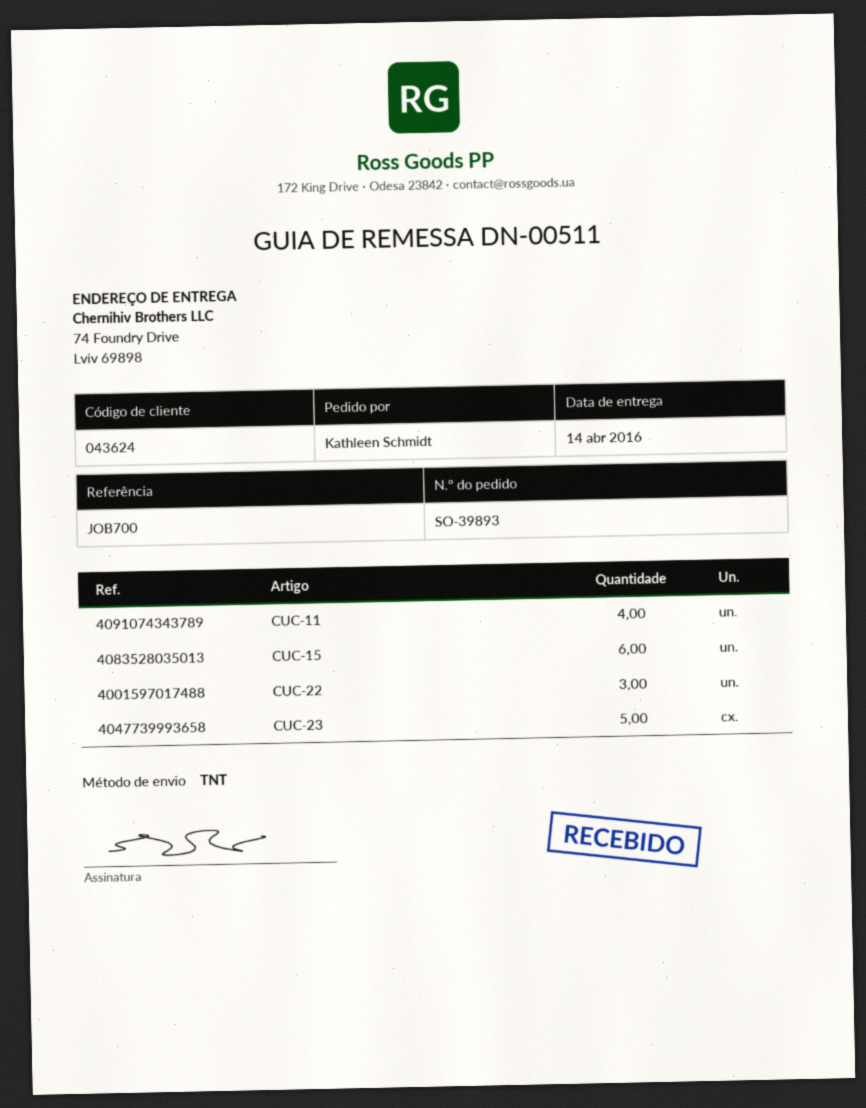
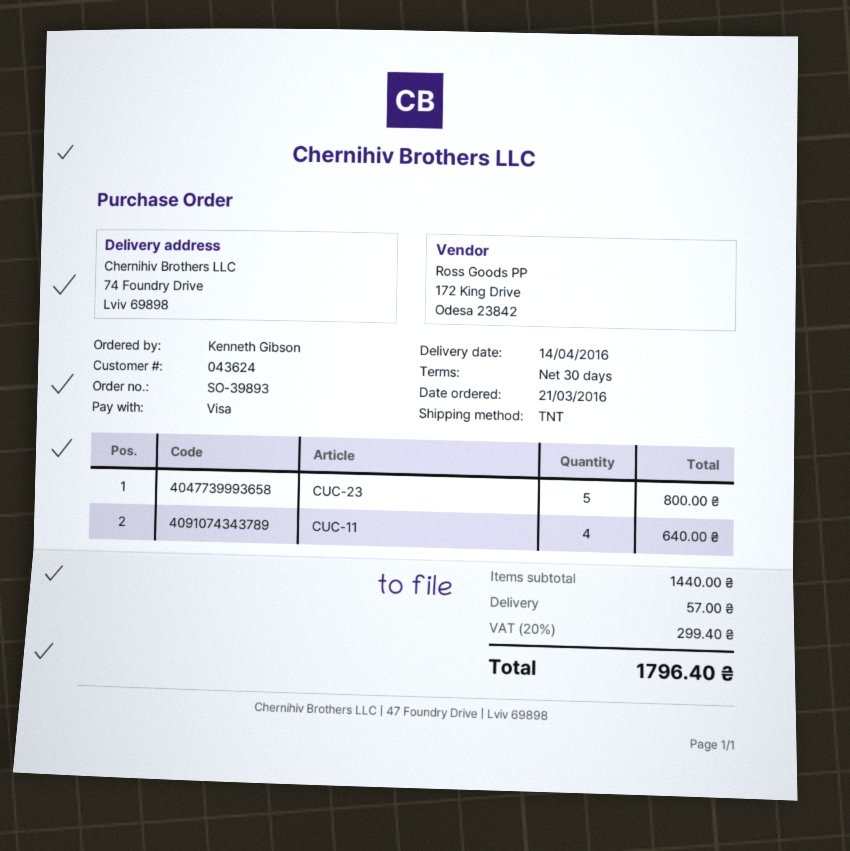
ordered by: Kathleen Schmidt -> Kenneth Gibson
CUC-15: 6 -> none
CUC-22: 3 -> none

